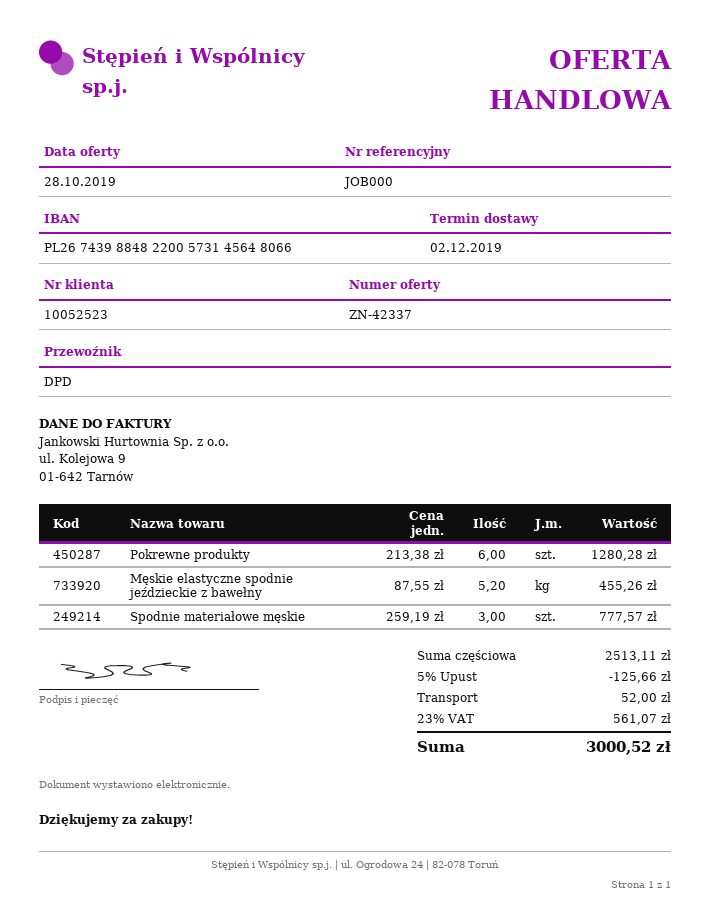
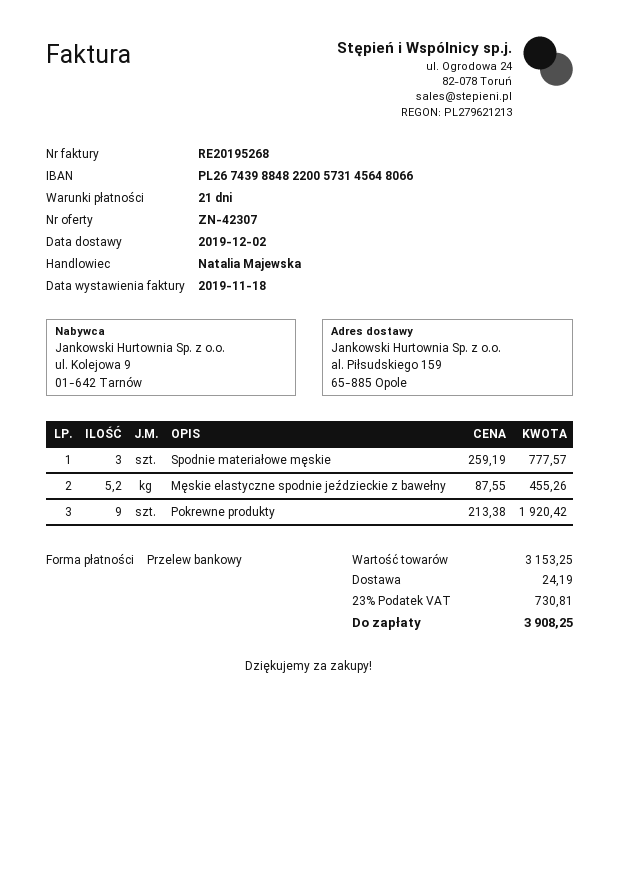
quote number: ZN-42337 -> ZN-42307
Pokrewne produkty: 6 x 213.38 = 1280.28 -> 9 x 213.38 = 1920.42
subtotal: 2513.11 -> 3153.25
discount: 5% = 125.66 -> none
shipping: 52.00 -> 24.19
tax: 23% = 561.07 -> 23% = 730.81
total: 3000.52 -> 3908.25

